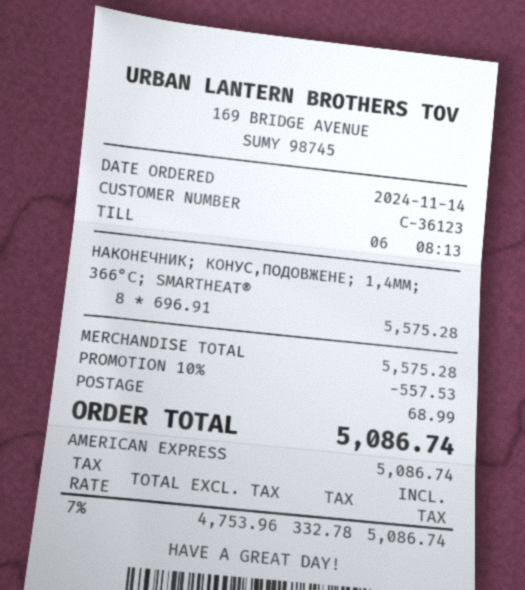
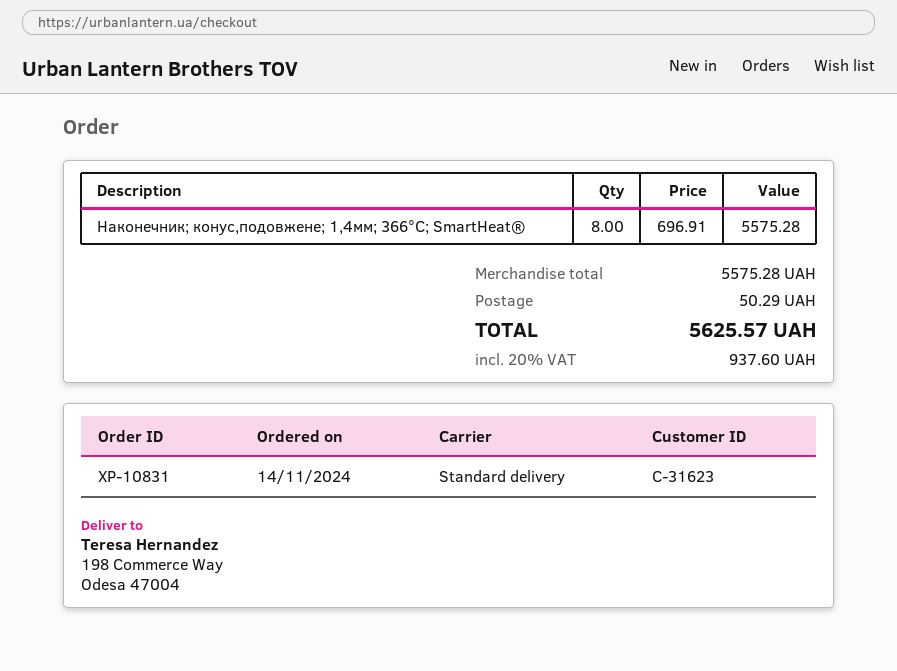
customer number: C-36123 -> C-31623
discount: 10% = 557.53 -> none
shipping: 68.99 -> 50.29
tax: 7% = 332.78 -> 20% = 937.60
total: 5086.74 -> 5625.57

